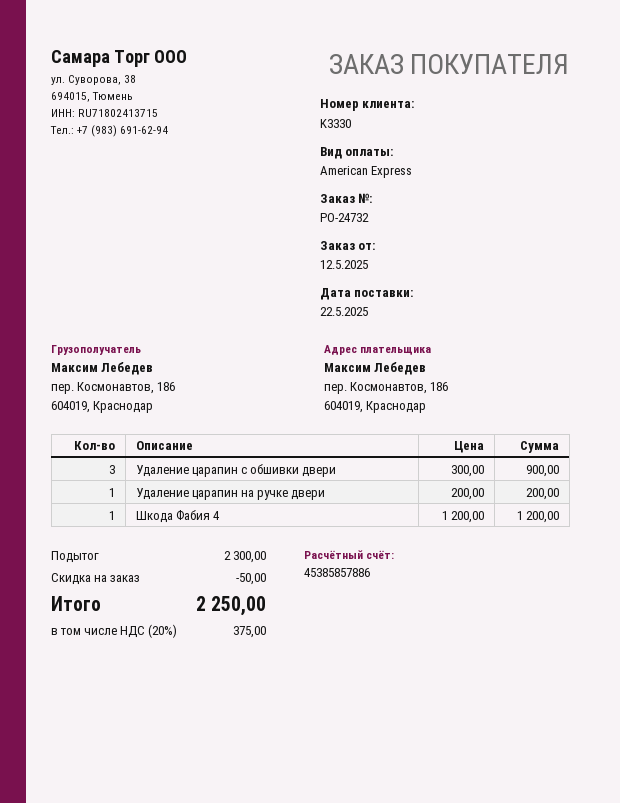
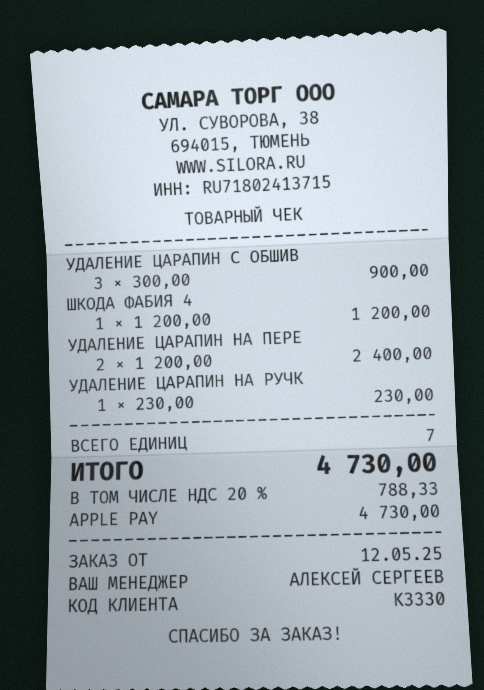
payment method: American Express -> Apple Pay
Удаление царапин на ручке двери: 1 x 200.00 = 200.00 -> 1 x 230.00 = 230.00
УДАЛЕНИЕ ЦАРАПИН НА ПЕРЕ: none -> 2 x 1200.00 = 2400.00
discount: 50.00 -> none
tax: 20% = 375.00 -> 20% = 788.33
total: 2250.00 -> 4730.00

